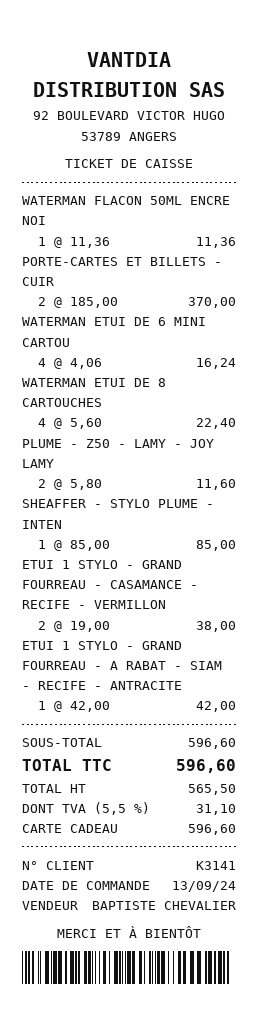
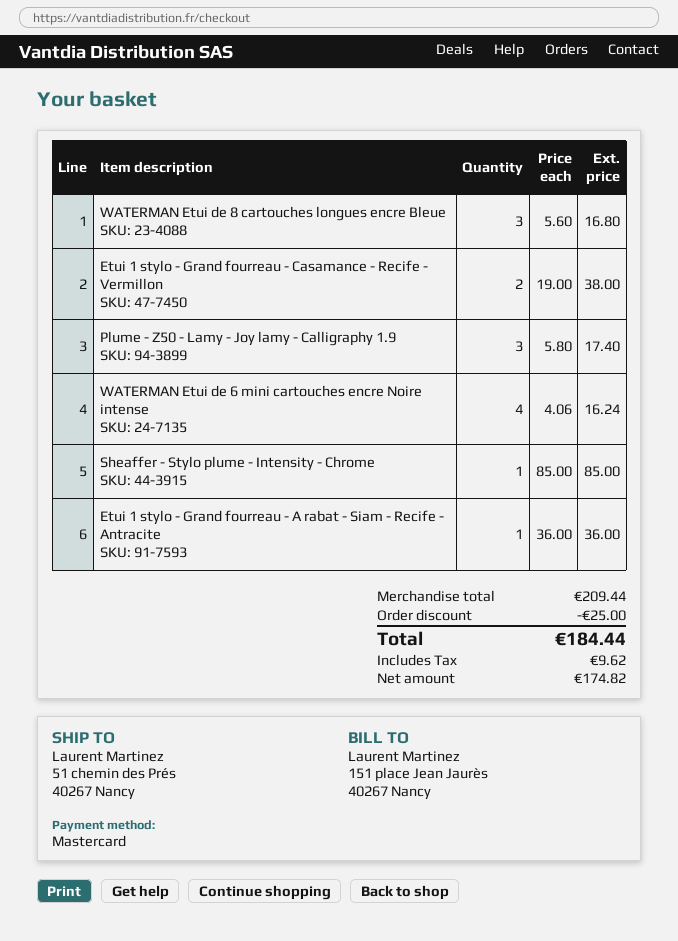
payment method: gift card -> Mastercard
WATERMAN FLACON 50ML ENCRE NOI: 1 x 11.36 = 11.36 -> none
PORTE-CARTES ET BILLETS - CUIR: 2 x 185.00 = 370.00 -> none
WATERMAN ETUI DE 8 CARTOUCHES: 4 x 5.60 = 22.40 -> 3 x 5.60 = 16.80
PLUME - Z50 - LAMY - JOY LAMY: 2 x 5.80 = 11.60 -> 3 x 5.80 = 17.40
ETUI 1 STYLO - GRAND FOURREAU - A RABAT - SIAM - RECIFE - ANTRACITE: 1 x 42.00 = 42.00 -> 1 x 36.00 = 36.00
subtotal: 596.60 -> 209.44
discount: none -> 25.00
net: 565.50 -> 174.82
tax: 31.10 -> 9.62
total: 596.60 -> 184.44

